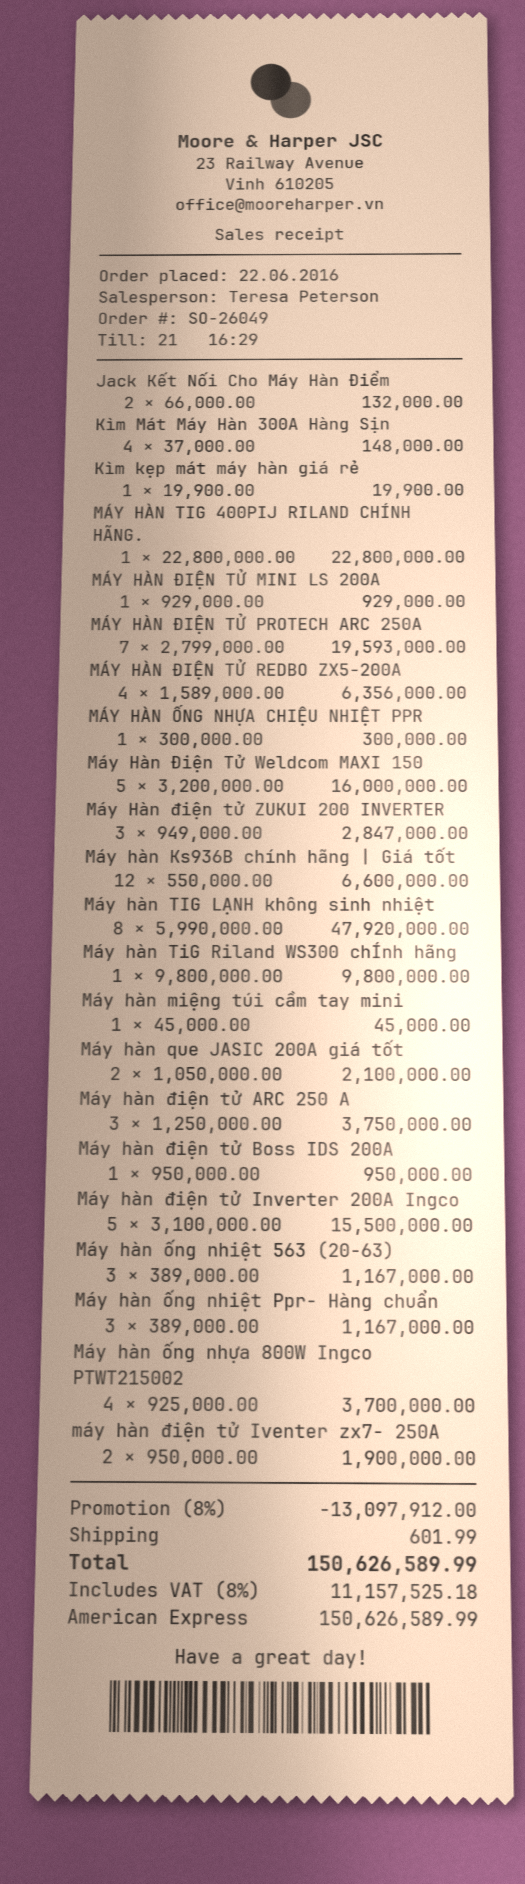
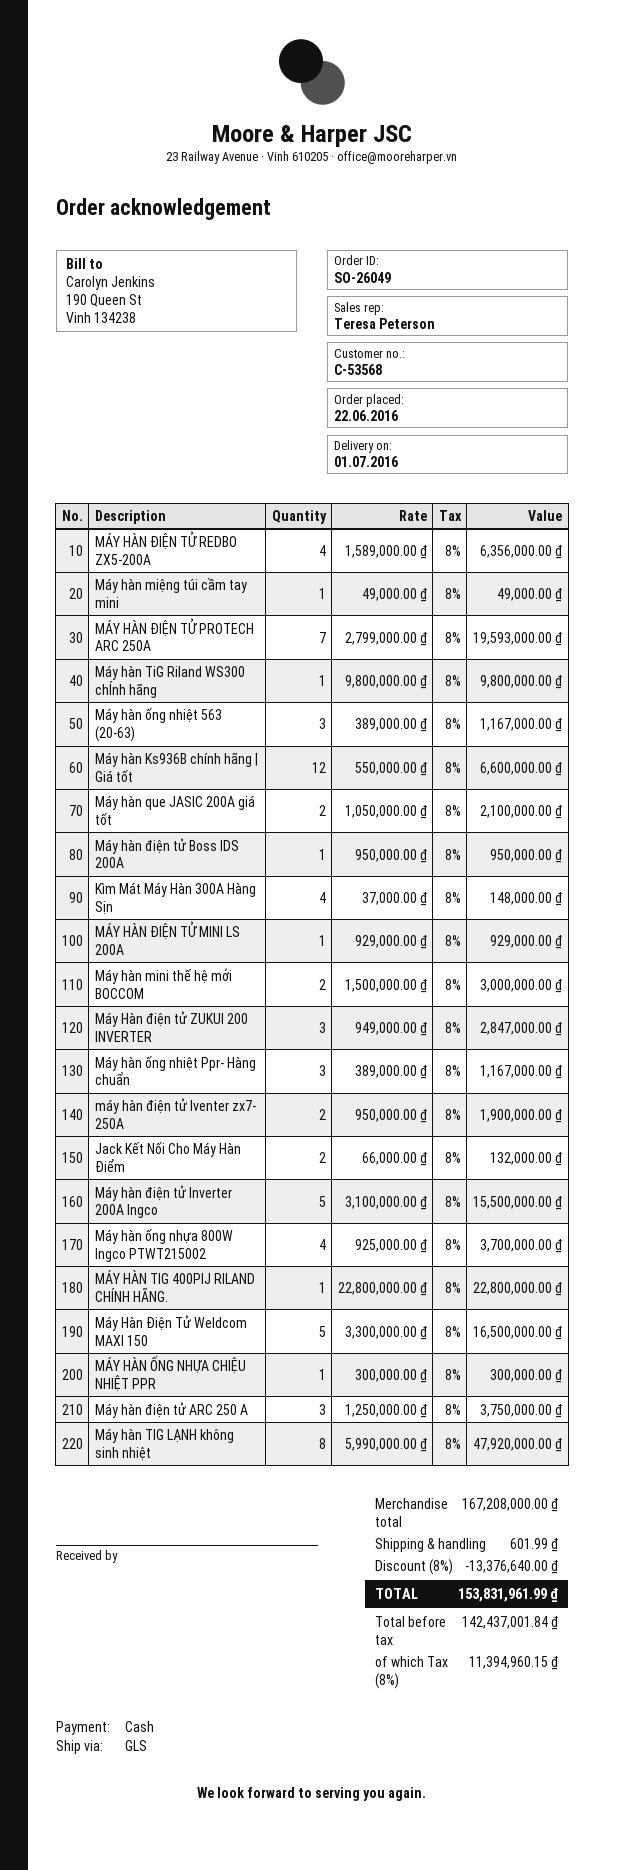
payment method: American Express -> cash
Kìm kẹp mát máy hàn giá rẻ: 1 x 19900.00 = 19900.00 -> none
Máy Hàn Điện Tử Weldcom MAXI 150: 5 x 3200000.00 = 16000000.00 -> 5 x 3300000.00 = 16500000.00
Máy hàn miệng túi cầm tay mini: 1 x 45000.00 = 45000.00 -> 1 x 49000.00 = 49000.00
Máy hàn mini thế hệ mới BOCCOM: none -> 2 x 1500000.00 = 3000000.00
discount: 8% = 13097912.00 -> 8% = 13376640.00
tax: 8% = 11157525.18 -> 8% = 11394960.15
total: 150626589.99 -> 153831961.99

